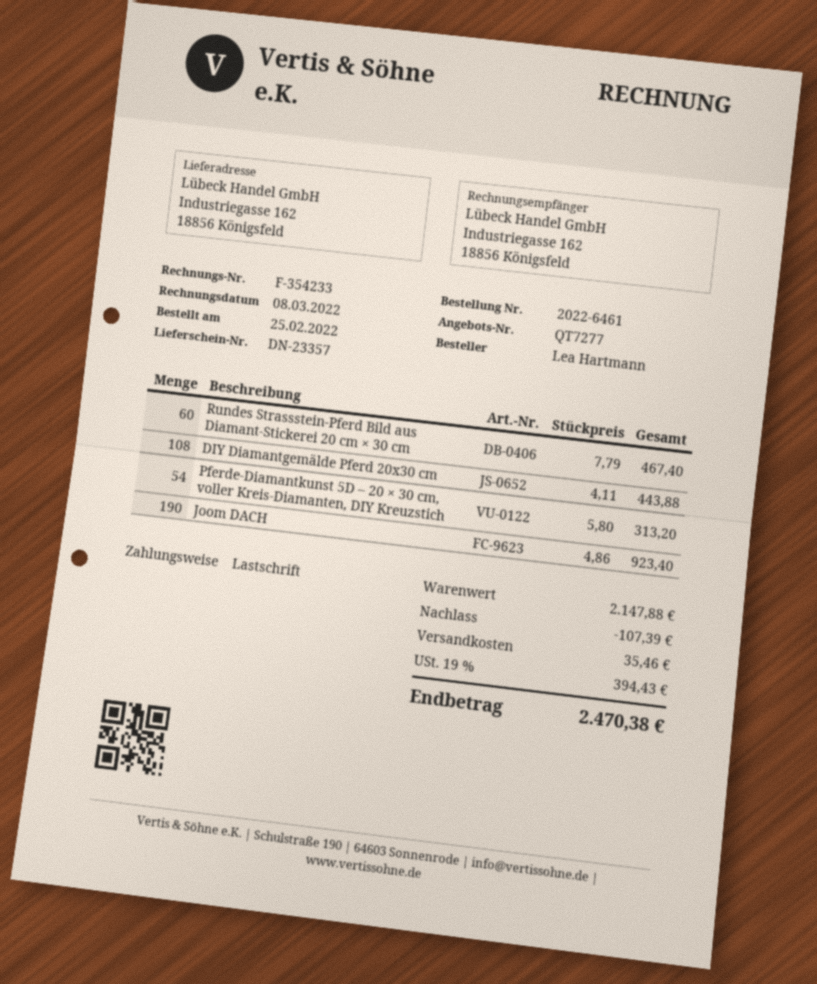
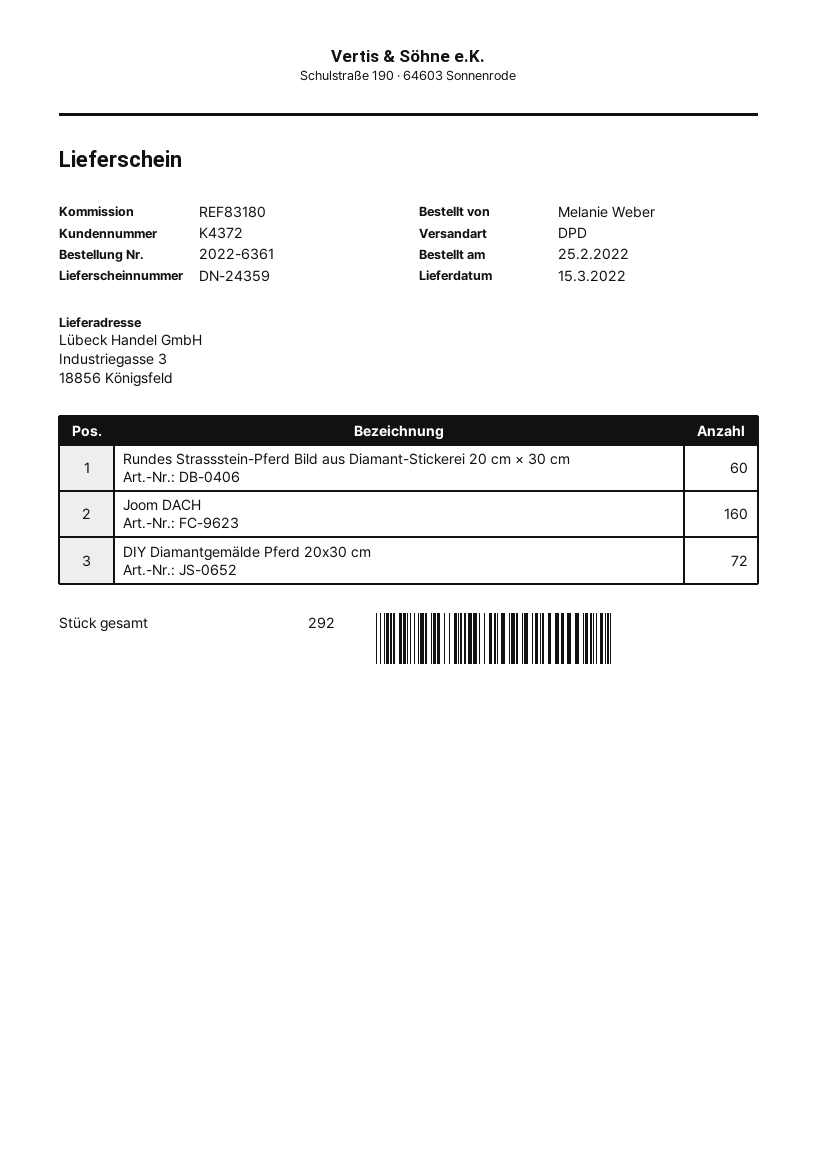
order number: 2022-6461 -> 2022-6361
delivery note number: DN-23357 -> DN-24359
ordered by: Lea Hartmann -> Melanie Weber
ship to: Industriegasse 162, 18856 Königsfeld -> Industriegasse 3, 18856 Königsfeld
DIY Diamantgemälde Pferd 20x30 cm: 108 -> 72
Pferde-Diamantkunst 5D – 20 × 30 cm, voller Kreis-Diamanten, DIY Kreuzstich: 54 -> none
Joom DACH: 190 -> 160

